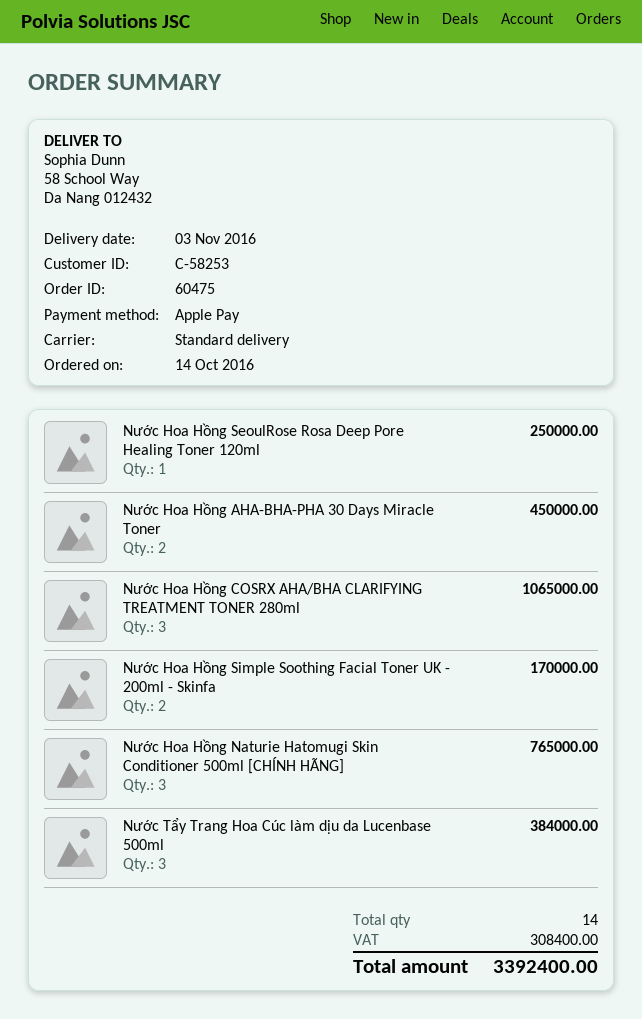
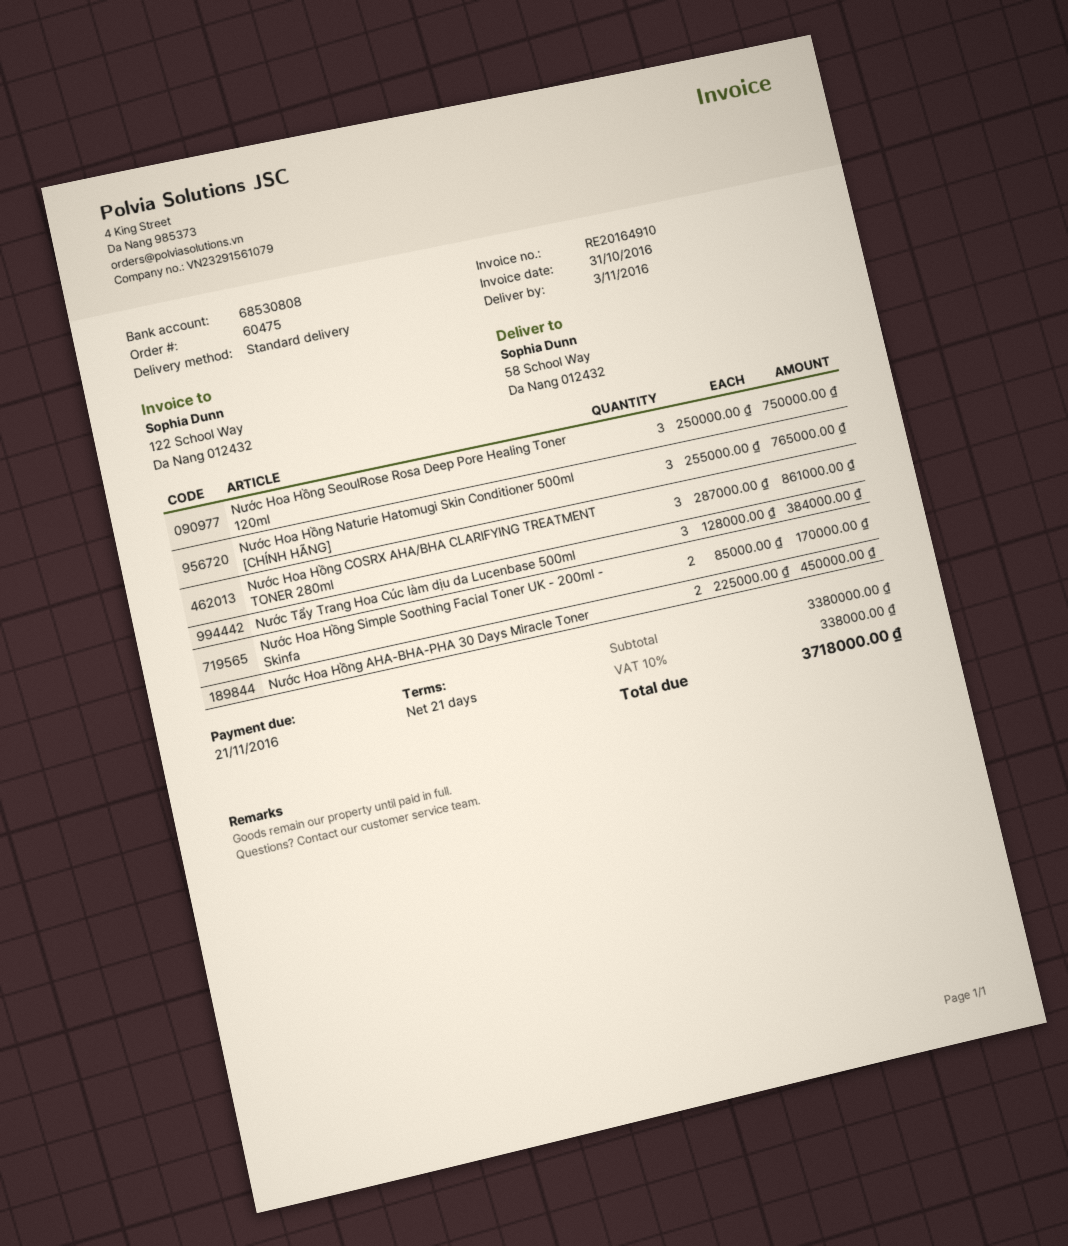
Nước Hoa Hồng SeoulRose Rosa Deep Pore Healing Toner 120ml: 1 for 250000.00 -> 3 for 750000.00
Nước Hoa Hồng COSRX AHA/BHA CLARIFYING TREATMENT TONER 280ml: 3 for 1065000.00 -> 3 for 861000.00
tax: 308400.00 -> 338000.00
total: 3392400.00 -> 3718000.00

